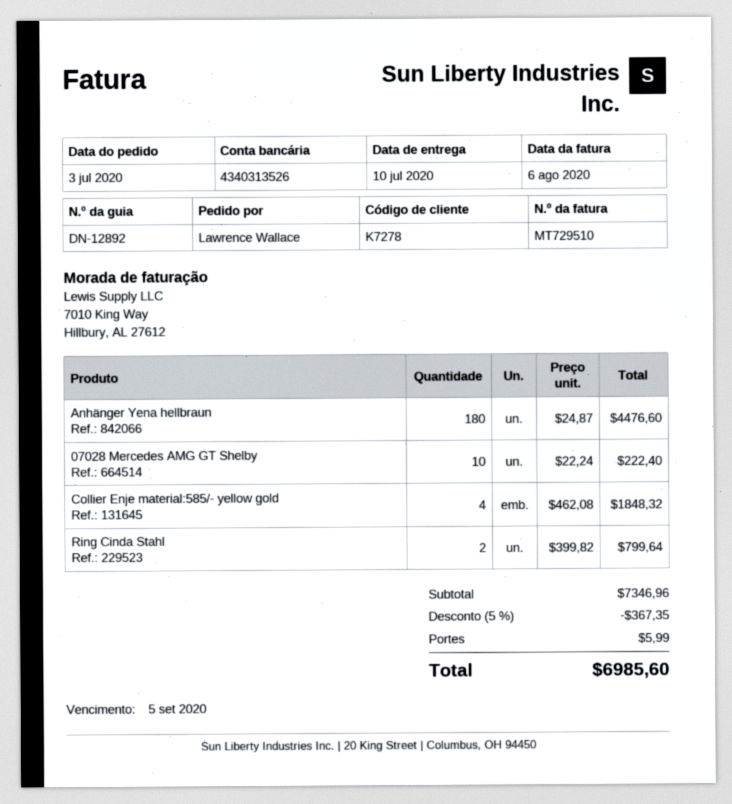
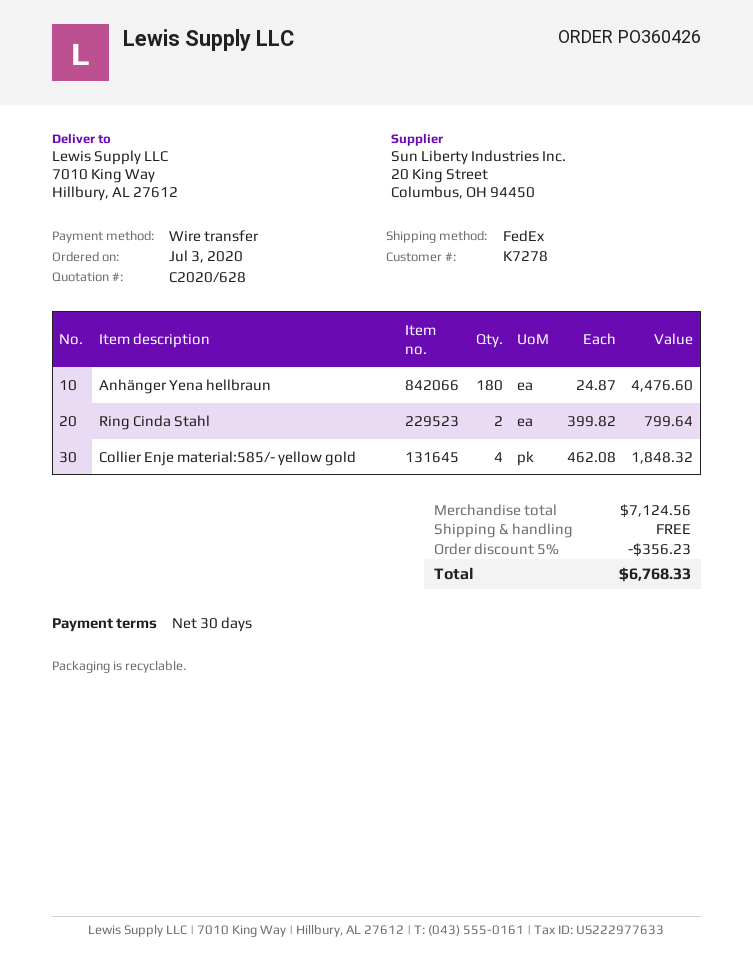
07028 Mercedes AMG GT Shelby: 10 x 22.24 = 222.40 -> none
subtotal: 7346.96 -> 7124.56
discount: 5% = 367.35 -> 5% = 356.23
shipping: 5.99 -> 0.00
total: 6985.60 -> 6768.33

